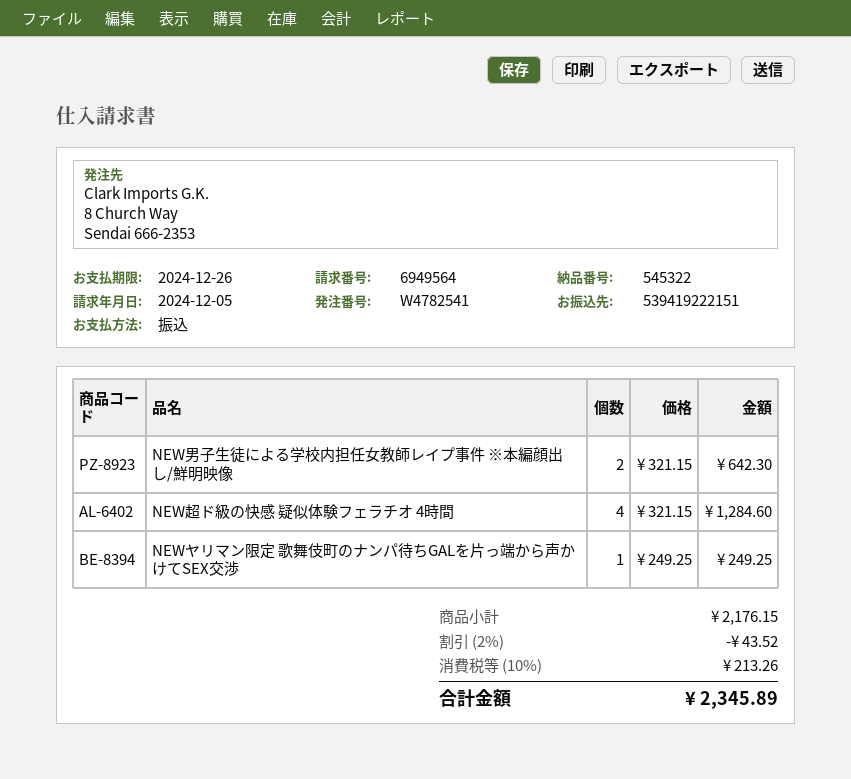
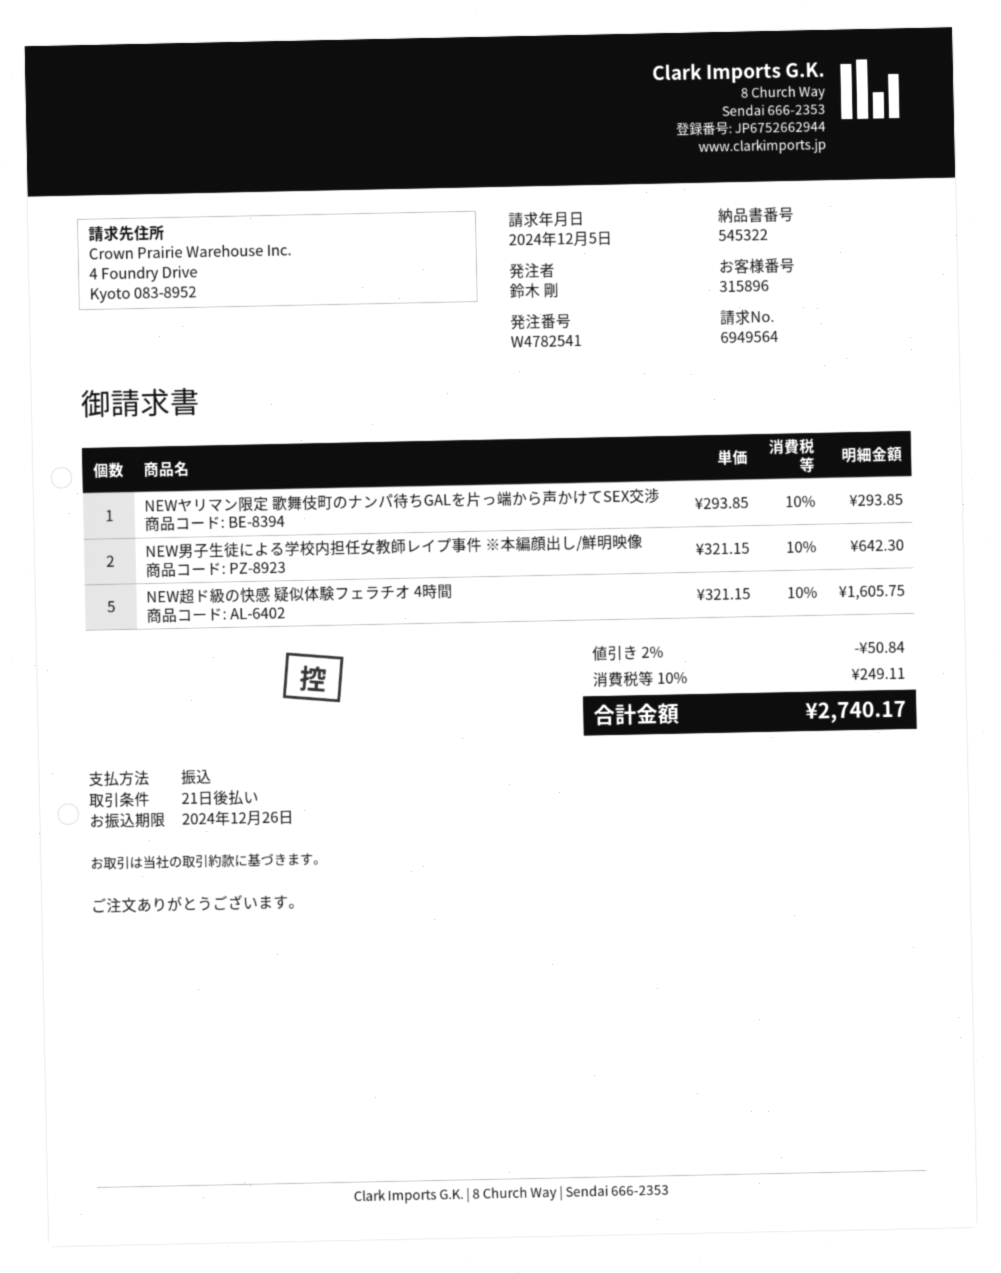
NEW超ド級の快感 疑似体験フェラチオ 4時間: 4 x 321.15 = 1284.60 -> 5 x 321.15 = 1605.75
NEWヤリマン限定 歌舞伎町のナンパ待ちGALを片っ端から声かけてSEX交渉: 1 x 249.25 = 249.25 -> 1 x 293.85 = 293.85
discount: 2% = 43.52 -> 2% = 50.84
tax: 10% = 213.26 -> 10% = 249.11
total: 2345.89 -> 2740.17

